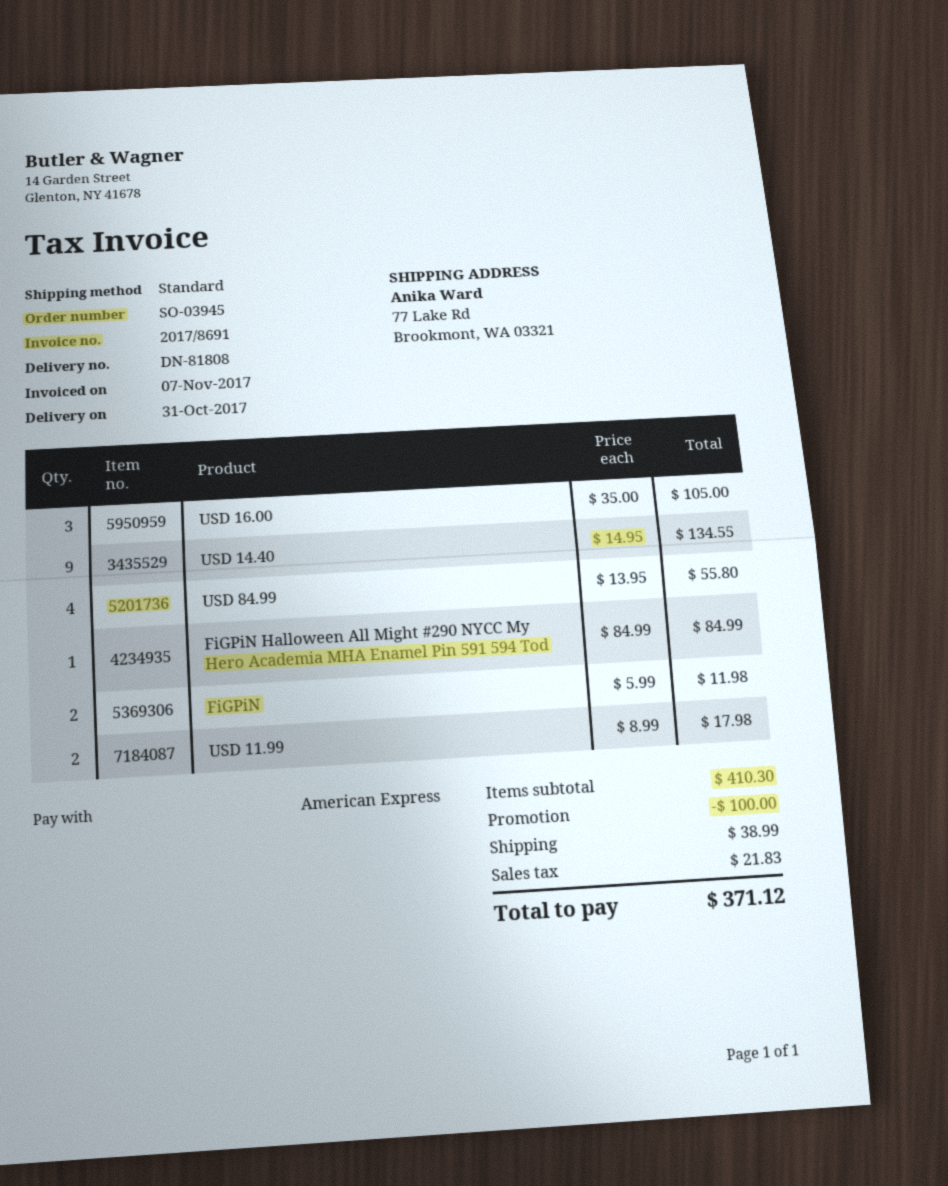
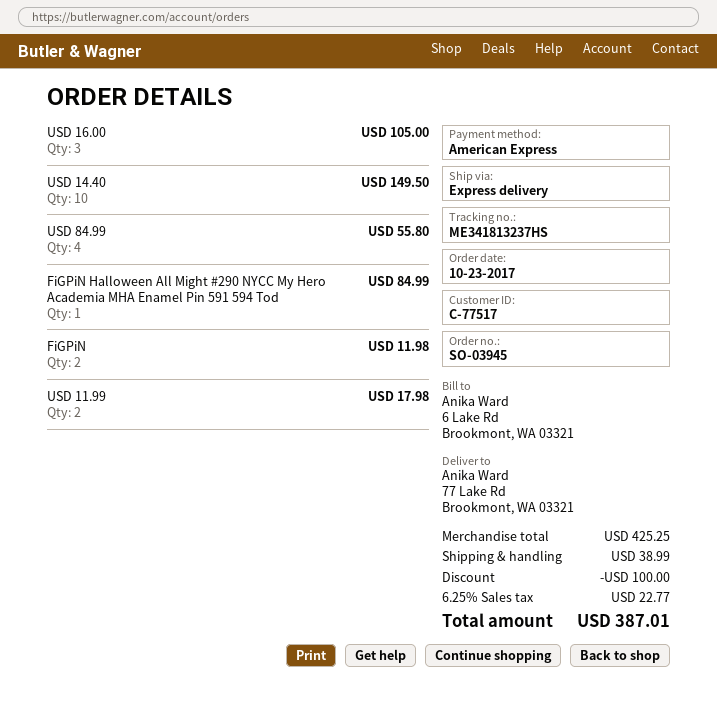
shipping method: standard -> express
USD 14.40: 9 for 134.55 -> 10 for 149.50
subtotal: 410.30 -> 425.25
tax: 21.83 -> 22.77
total: 371.12 -> 387.01

